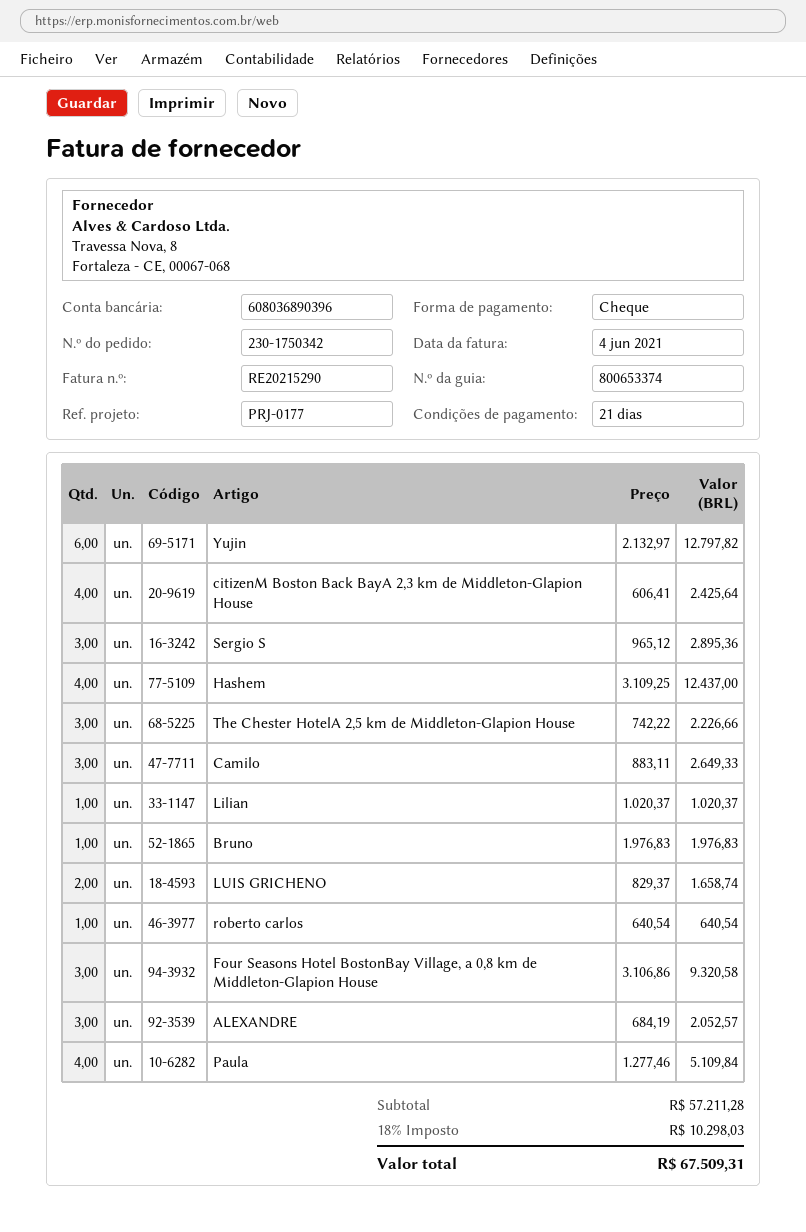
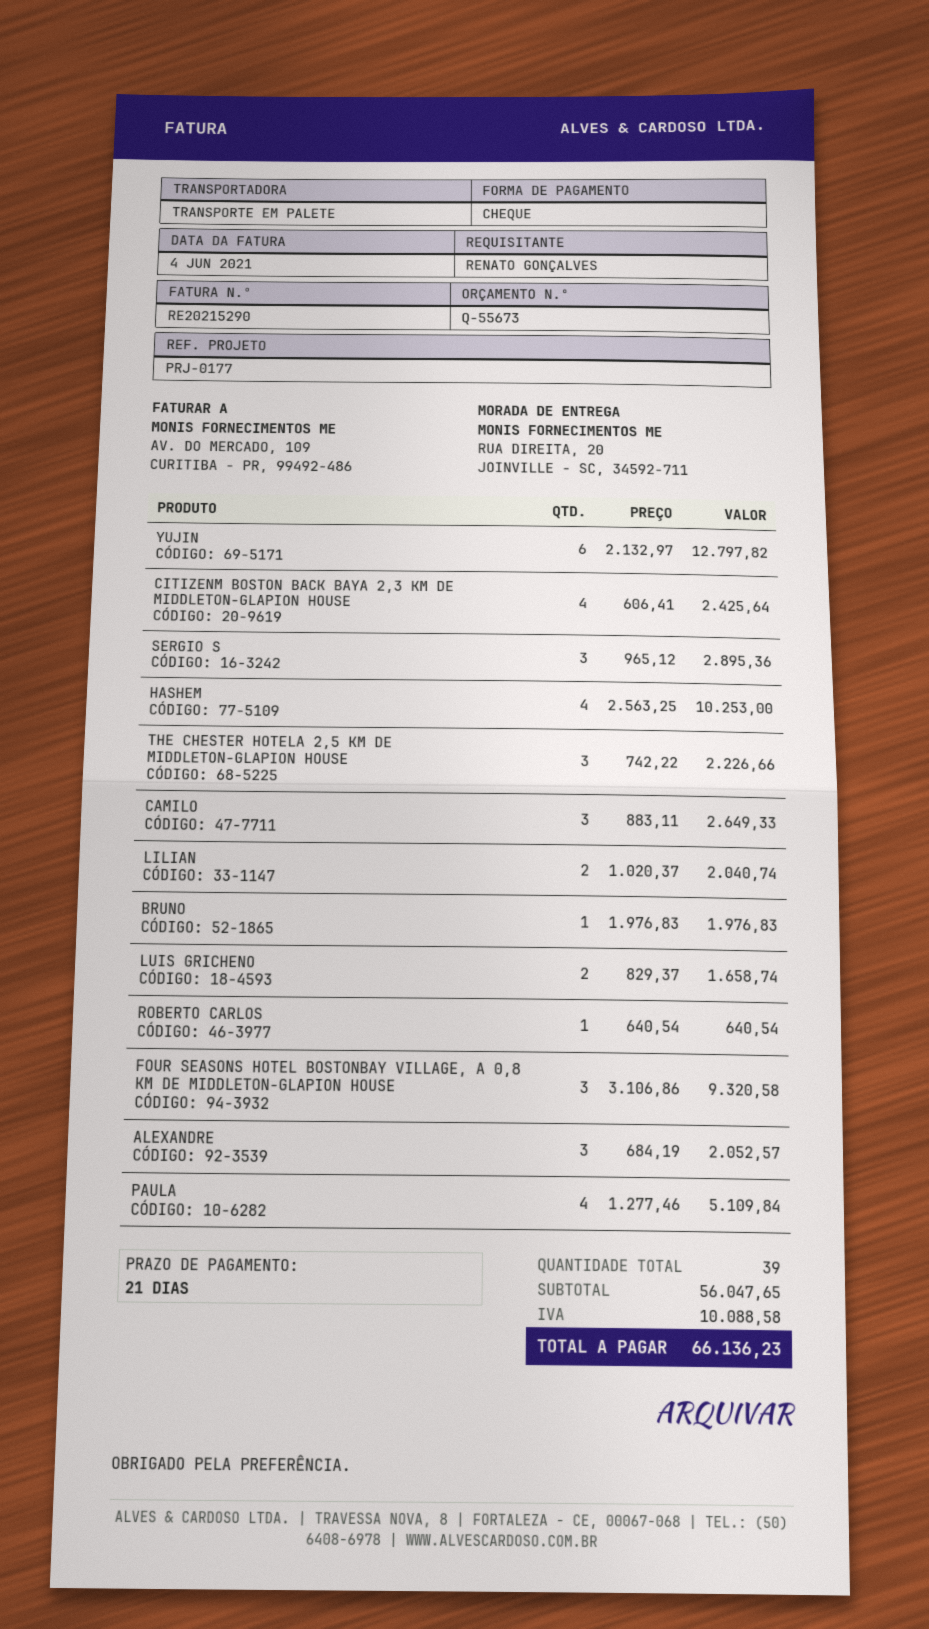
Hashem: 4 x 3109.25 = 12437.00 -> 4 x 2563.25 = 10253.00
Lilian: 1 x 1020.37 = 1020.37 -> 2 x 1020.37 = 2040.74
subtotal: 57211.28 -> 56047.65
tax: 10298.03 -> 10088.58
total: 67509.31 -> 66136.23

